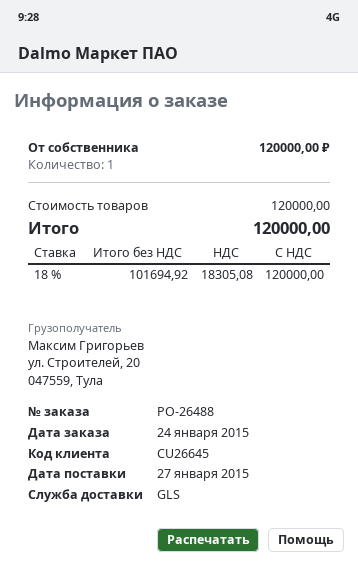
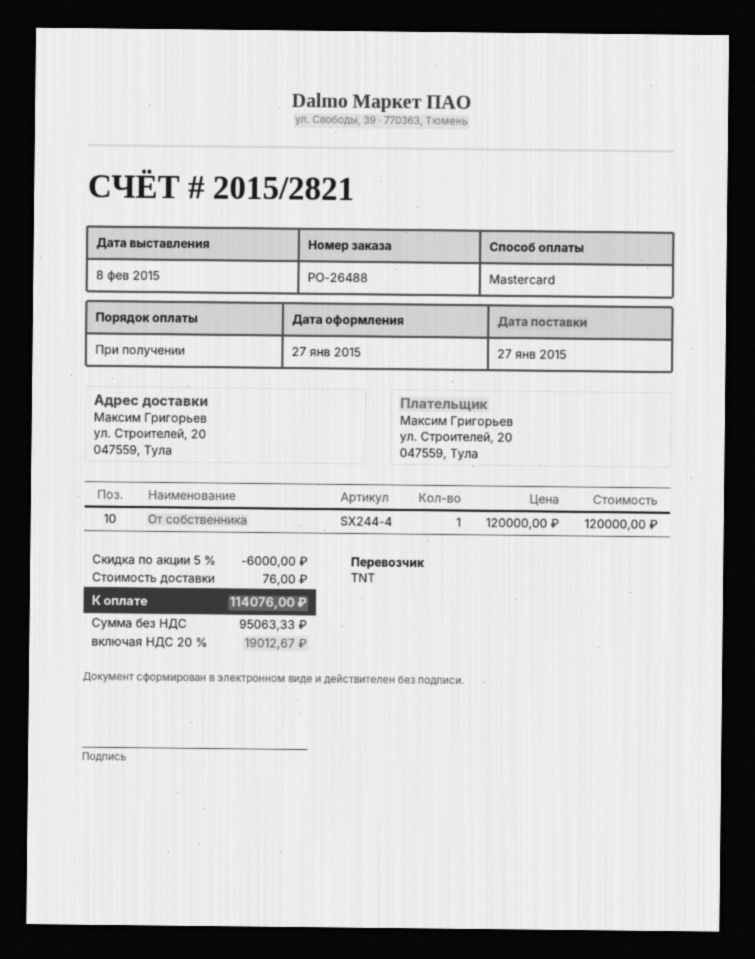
order date: 2015-01-24 -> 2015-01-27
shipping method: GLS -> TNT
discount: none -> 5% = 6000.00
shipping: none -> 76.00
net: 101694.92 -> 95063.33
tax: 18% = 18305.08 -> 20% = 19012.67
total: 120000.00 -> 114076.00

